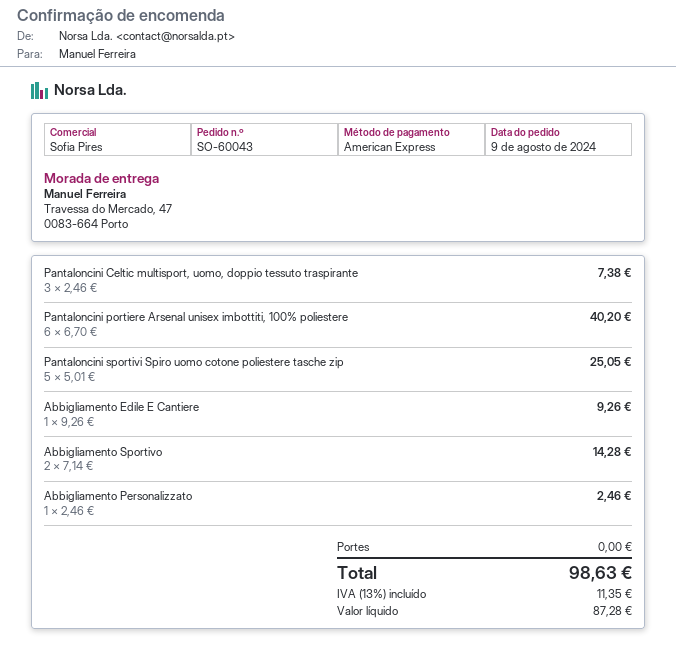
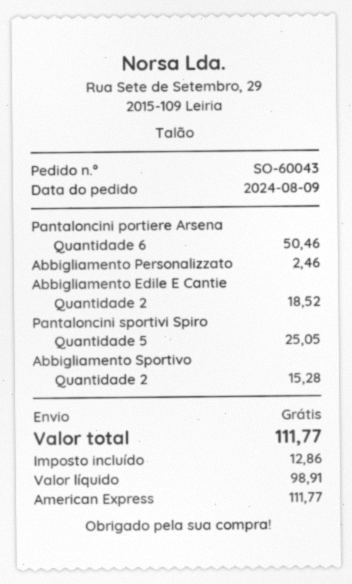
Pantaloncini Celtic multisport, uomo, doppio tessuto traspirante: 3 for 7.38 -> none
Pantaloncini portiere Arsenal unisex imbottiti, 100% poliestere: 6 for 40.20 -> 6 for 50.46
Abbigliamento Edile E Cantiere: 1 for 9.26 -> 2 for 18.52
Abbigliamento Sportivo: 2 for 14.28 -> 2 for 15.28
net: 87.28 -> 98.91
tax: 11.35 -> 12.86
total: 98.63 -> 111.77

